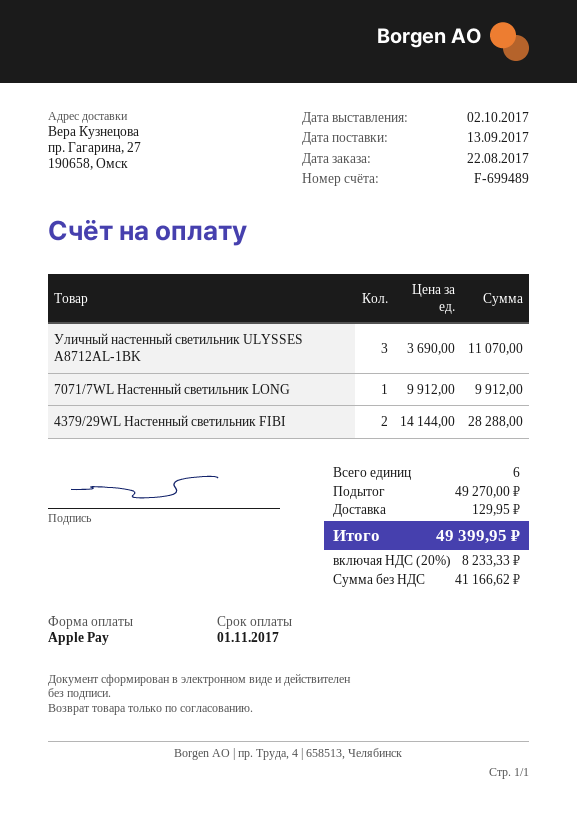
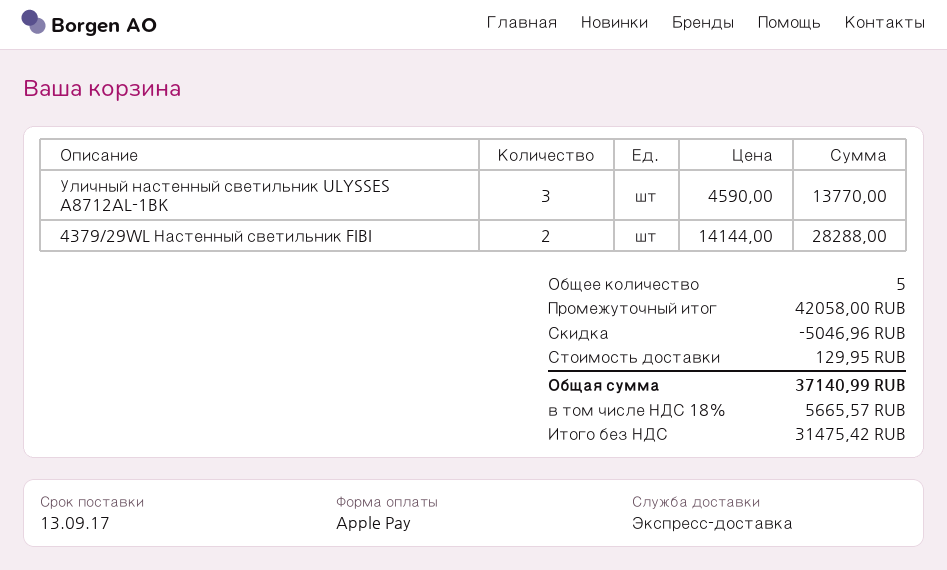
Уличный настенный светильник ULYSSES A8712AL-1BK: 3 x 3690.00 = 11070.00 -> 3 x 4590.00 = 13770.00
7071/7WL Настенный светильник LONG: 1 x 9912.00 = 9912.00 -> none
total quantity: 6 -> 5
subtotal: 49270.00 -> 42058.00
discount: none -> 5046.96
net: 41166.62 -> 31475.42
tax: 20% = 8233.33 -> 18% = 5665.57
total: 49399.95 -> 37140.99

